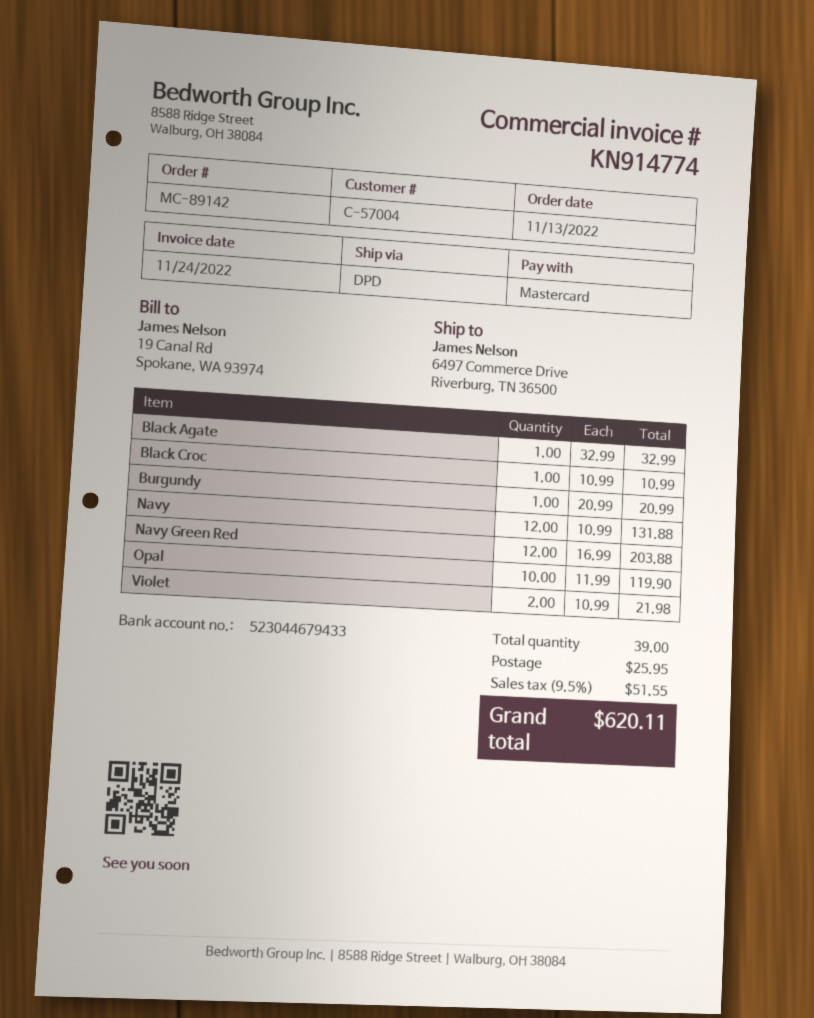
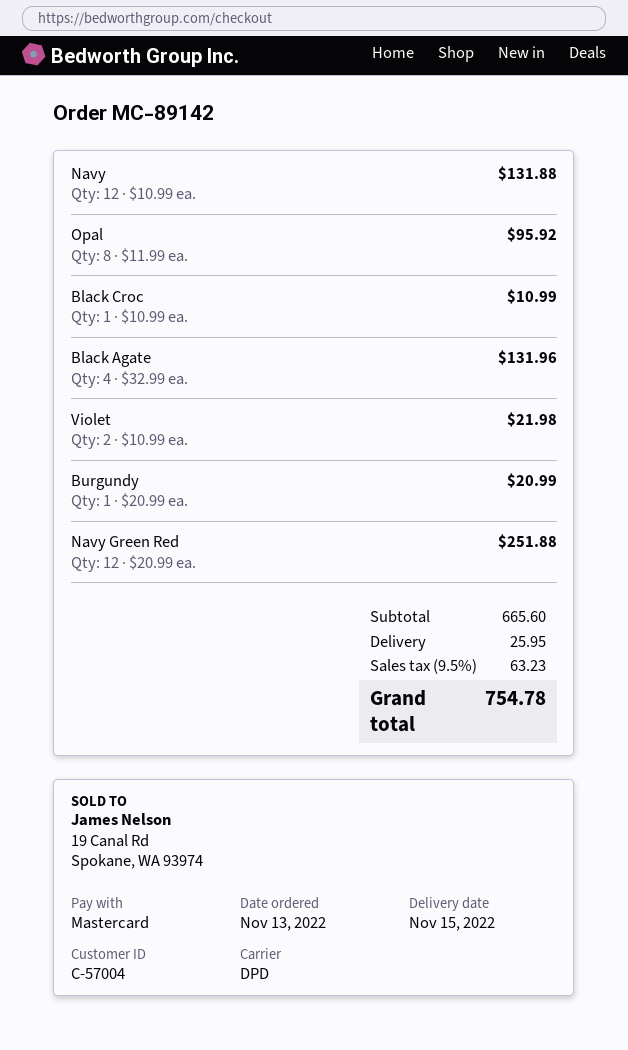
Black Agate: 1 x 32.99 = 32.99 -> 4 x 32.99 = 131.96
Navy Green Red: 12 x 16.99 = 203.88 -> 12 x 20.99 = 251.88
Opal: 10 x 11.99 = 119.90 -> 8 x 11.99 = 95.92
tax: 9.5% = 51.55 -> 9.5% = 63.23
total: 620.11 -> 754.78

